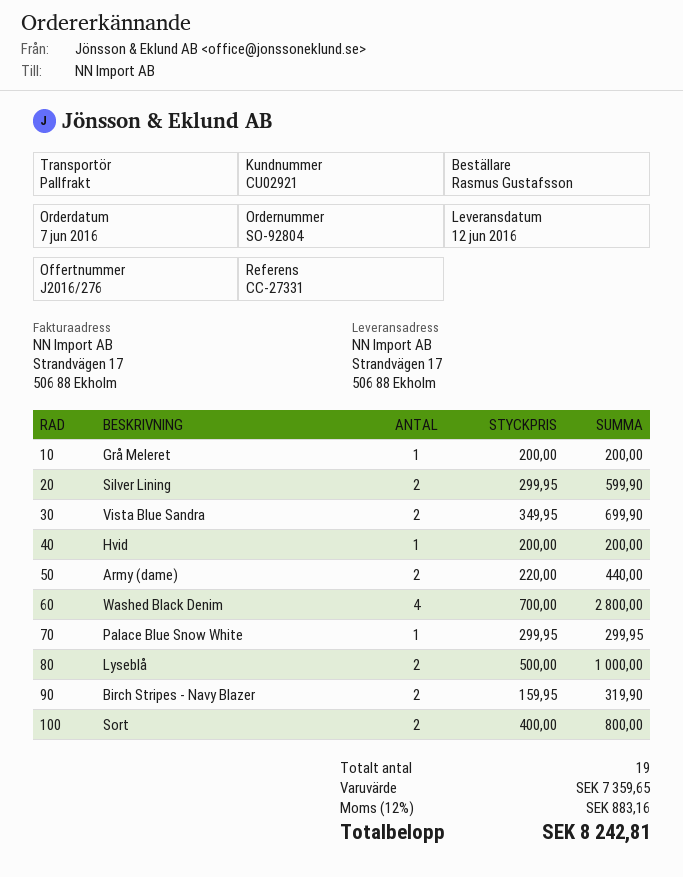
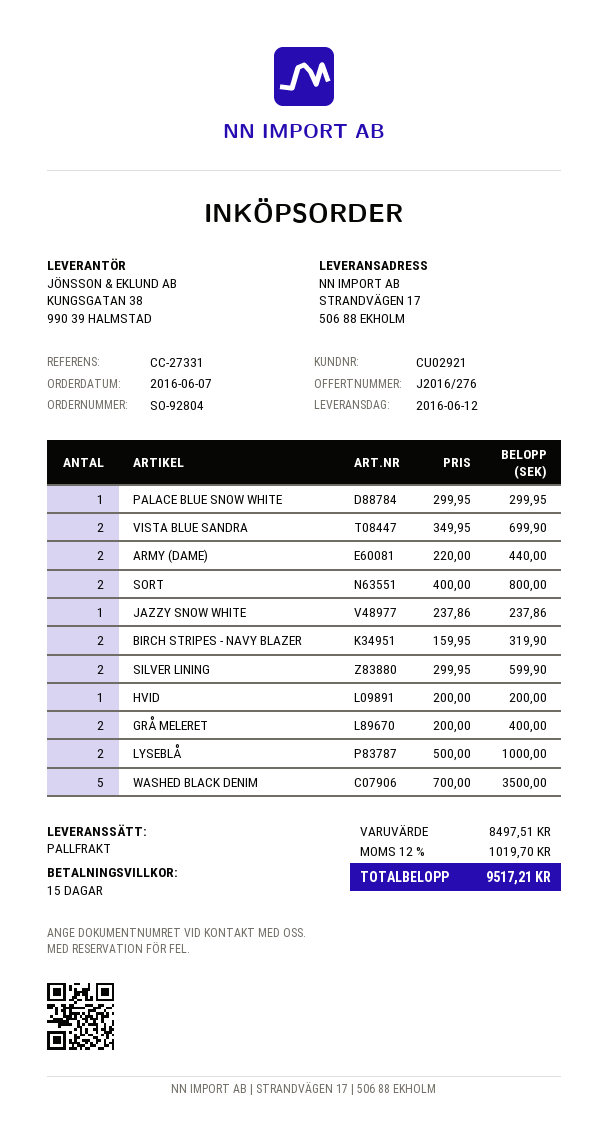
Grå Meleret: 1 x 200.00 = 200.00 -> 2 x 200.00 = 400.00
Washed Black Denim: 4 x 700.00 = 2800.00 -> 5 x 700.00 = 3500.00
JAZZY SNOW WHITE: none -> 1 x 237.86 = 237.86
subtotal: 7359.65 -> 8497.51
tax: 12% = 883.16 -> 12% = 1019.70
total: 8242.81 -> 9517.21

